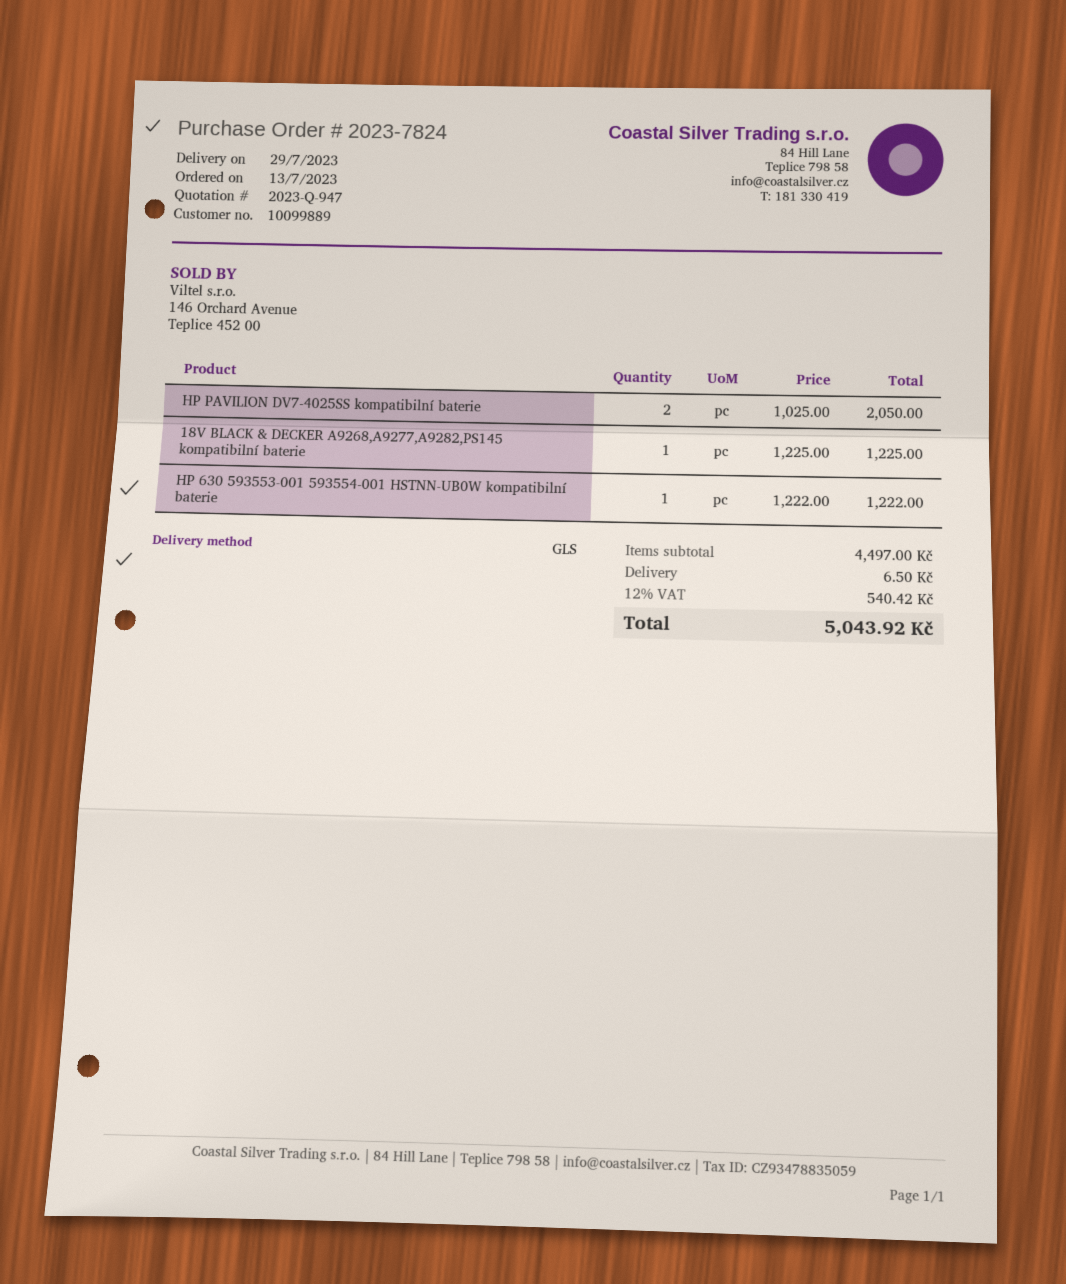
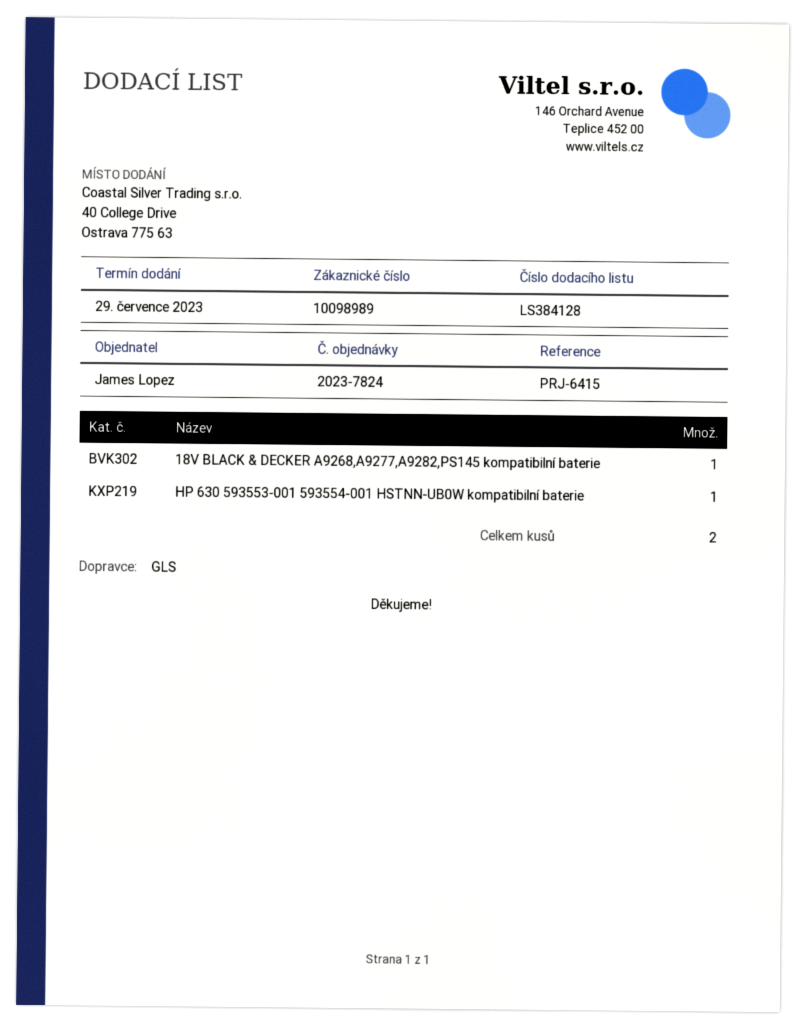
customer number: 10099889 -> 10098989
HP PAVILION DV7-4025SS kompatibilní baterie: 2 -> none

